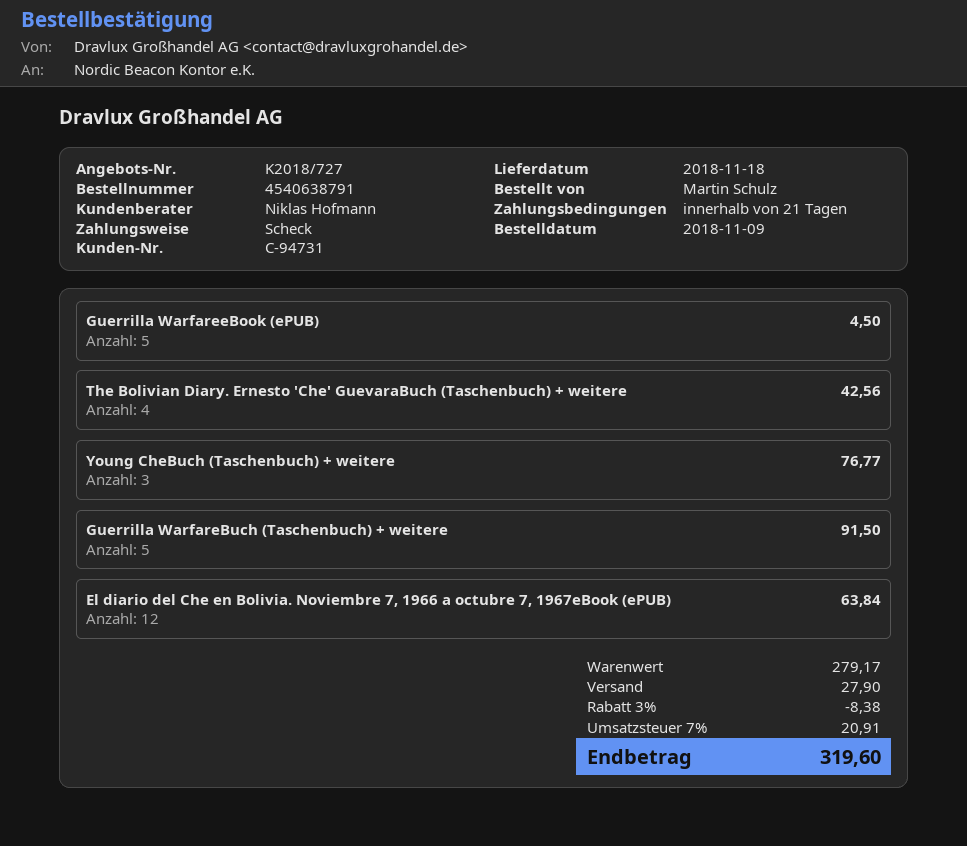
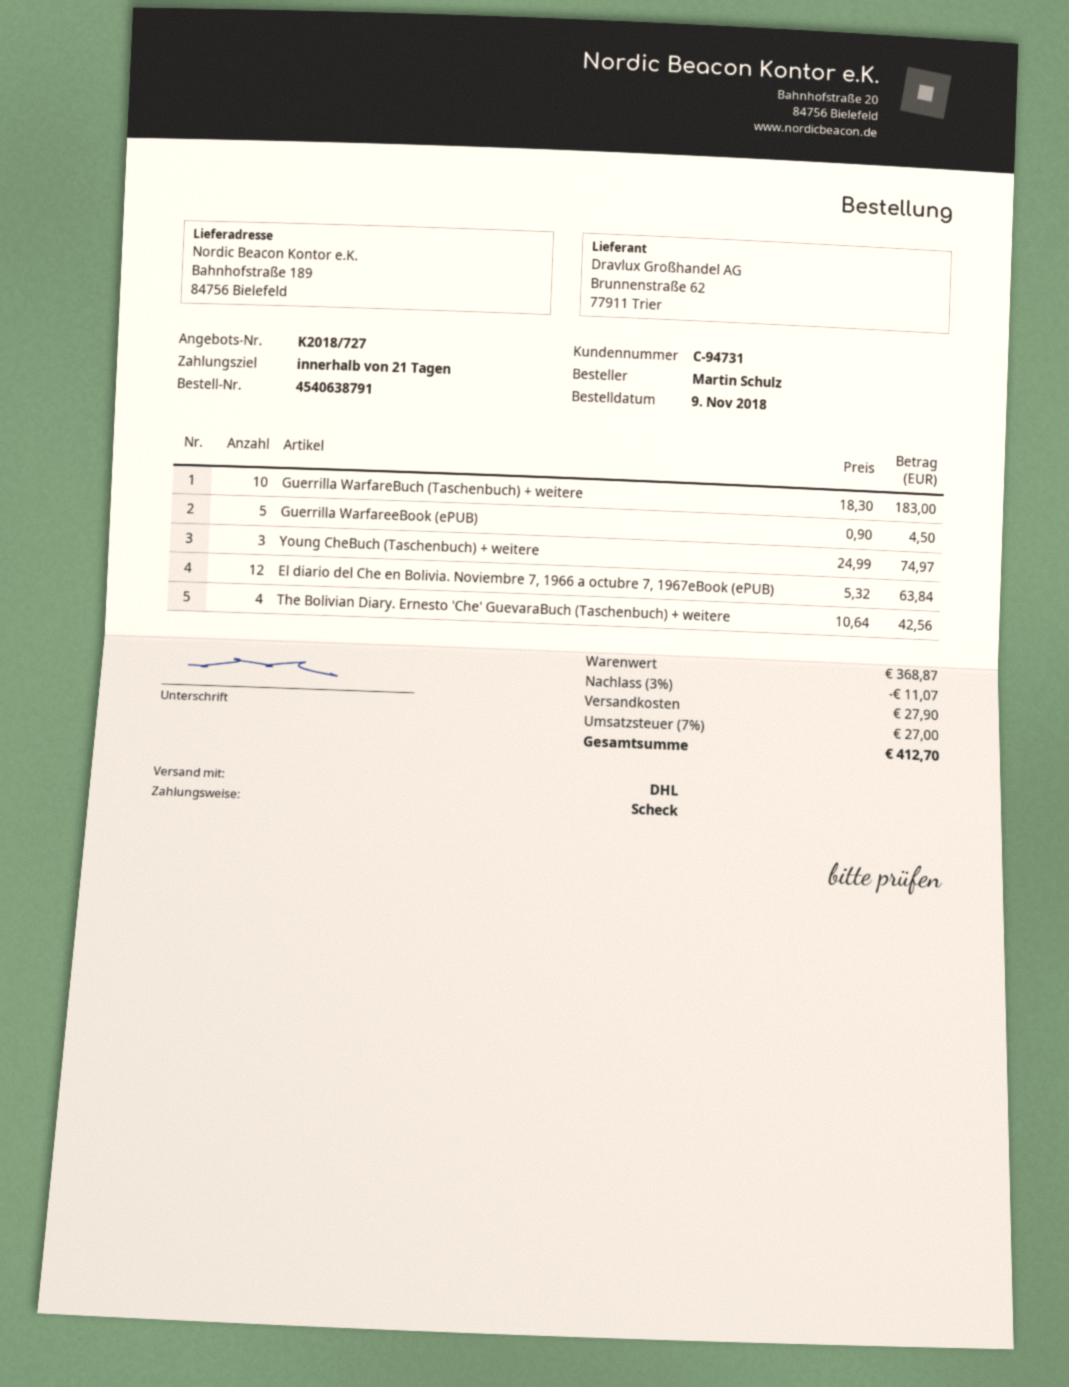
Young CheBuch (Taschenbuch) + weitere: 3 for 76.77 -> 3 for 74.97
Guerrilla WarfareBuch (Taschenbuch) + weitere: 5 for 91.50 -> 10 for 183.00
subtotal: 279.17 -> 368.87
discount: 3% = 8.38 -> 3% = 11.07
tax: 7% = 20.91 -> 7% = 27.00
total: 319.60 -> 412.70

